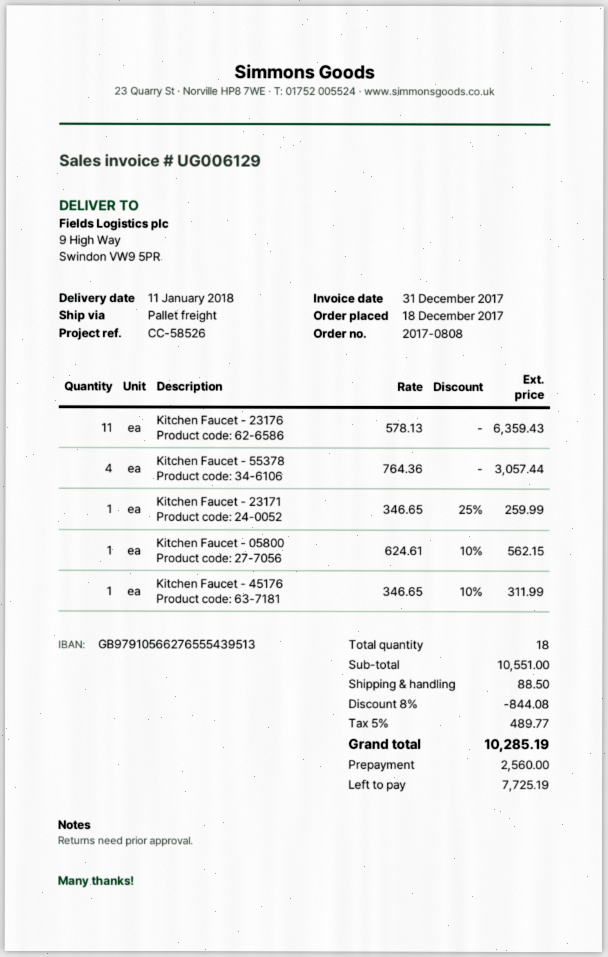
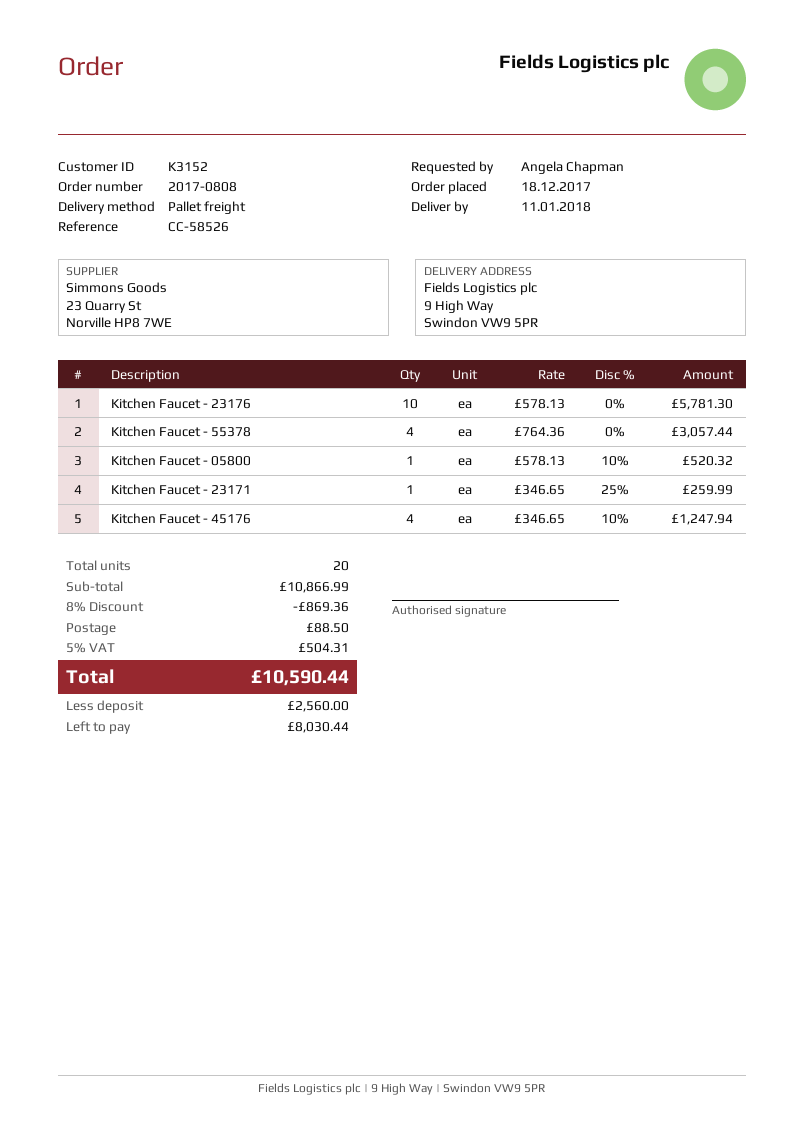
Kitchen Faucet - 23176: 11 x 578.13 = 6359.43 -> 10 x 578.13 = 5781.30
Kitchen Faucet - 05800: 1 x 624.61 - 10% = 562.15 -> 1 x 578.13 - 10% = 520.32
Kitchen Faucet - 45176: 1 x 346.65 - 10% = 311.99 -> 4 x 346.65 - 10% = 1247.94
total quantity: 18 -> 20
subtotal: 10551.00 -> 10866.99
discount: 8% = 844.08 -> 8% = 869.36
tax: 5% = 489.77 -> 5% = 504.31
total: 10285.19 -> 10590.44
balance: 7725.19 -> 8030.44

